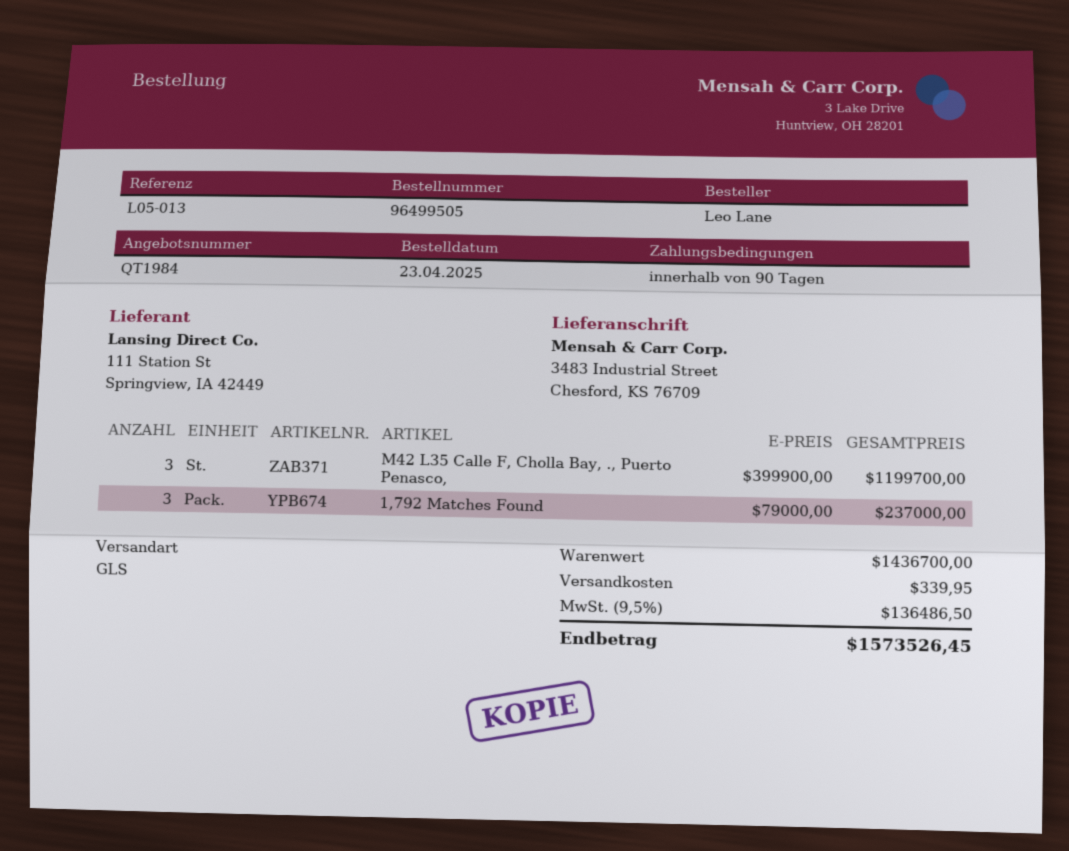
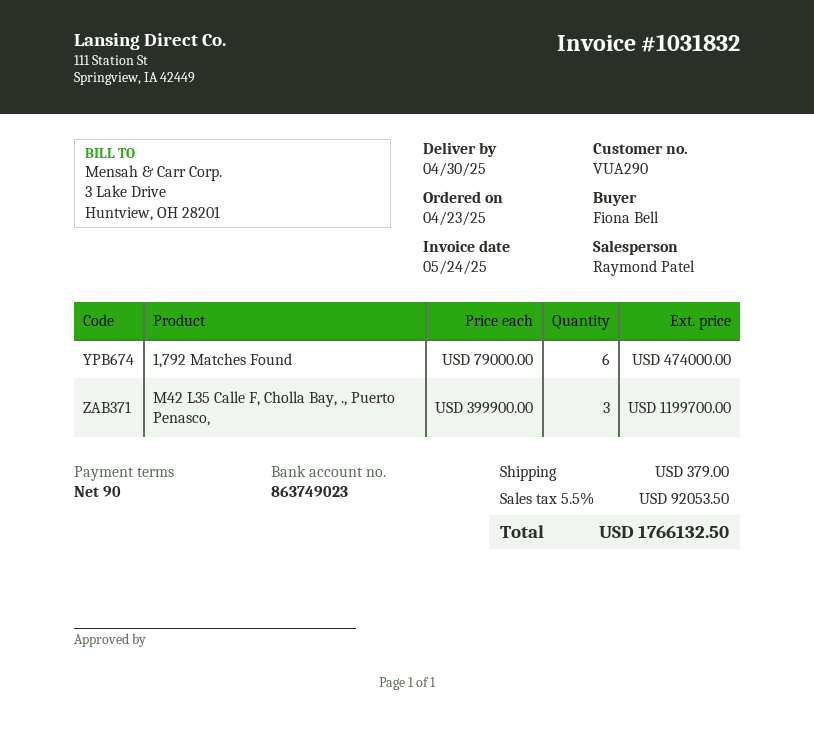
ordered by: Leo Lane -> Fiona Bell
1,792 Matches Found: 3 x 79000.00 = 237000.00 -> 6 x 79000.00 = 474000.00
shipping: 339.95 -> 379.00
tax: 9.5% = 136486.50 -> 5.5% = 92053.50
total: 1573526.45 -> 1766132.50

